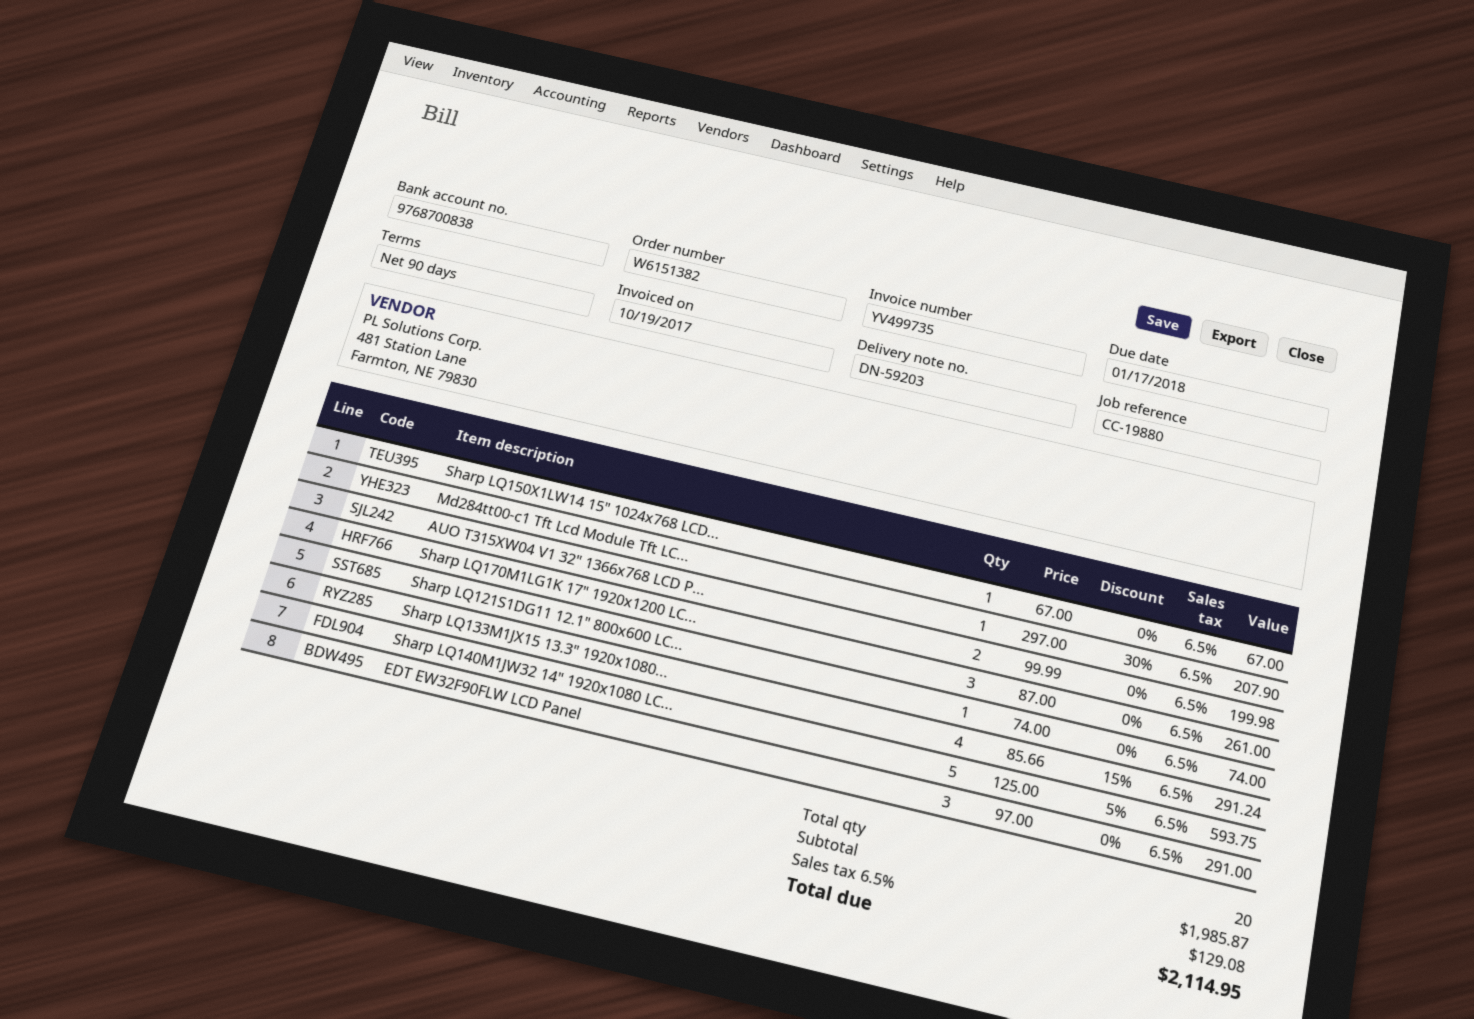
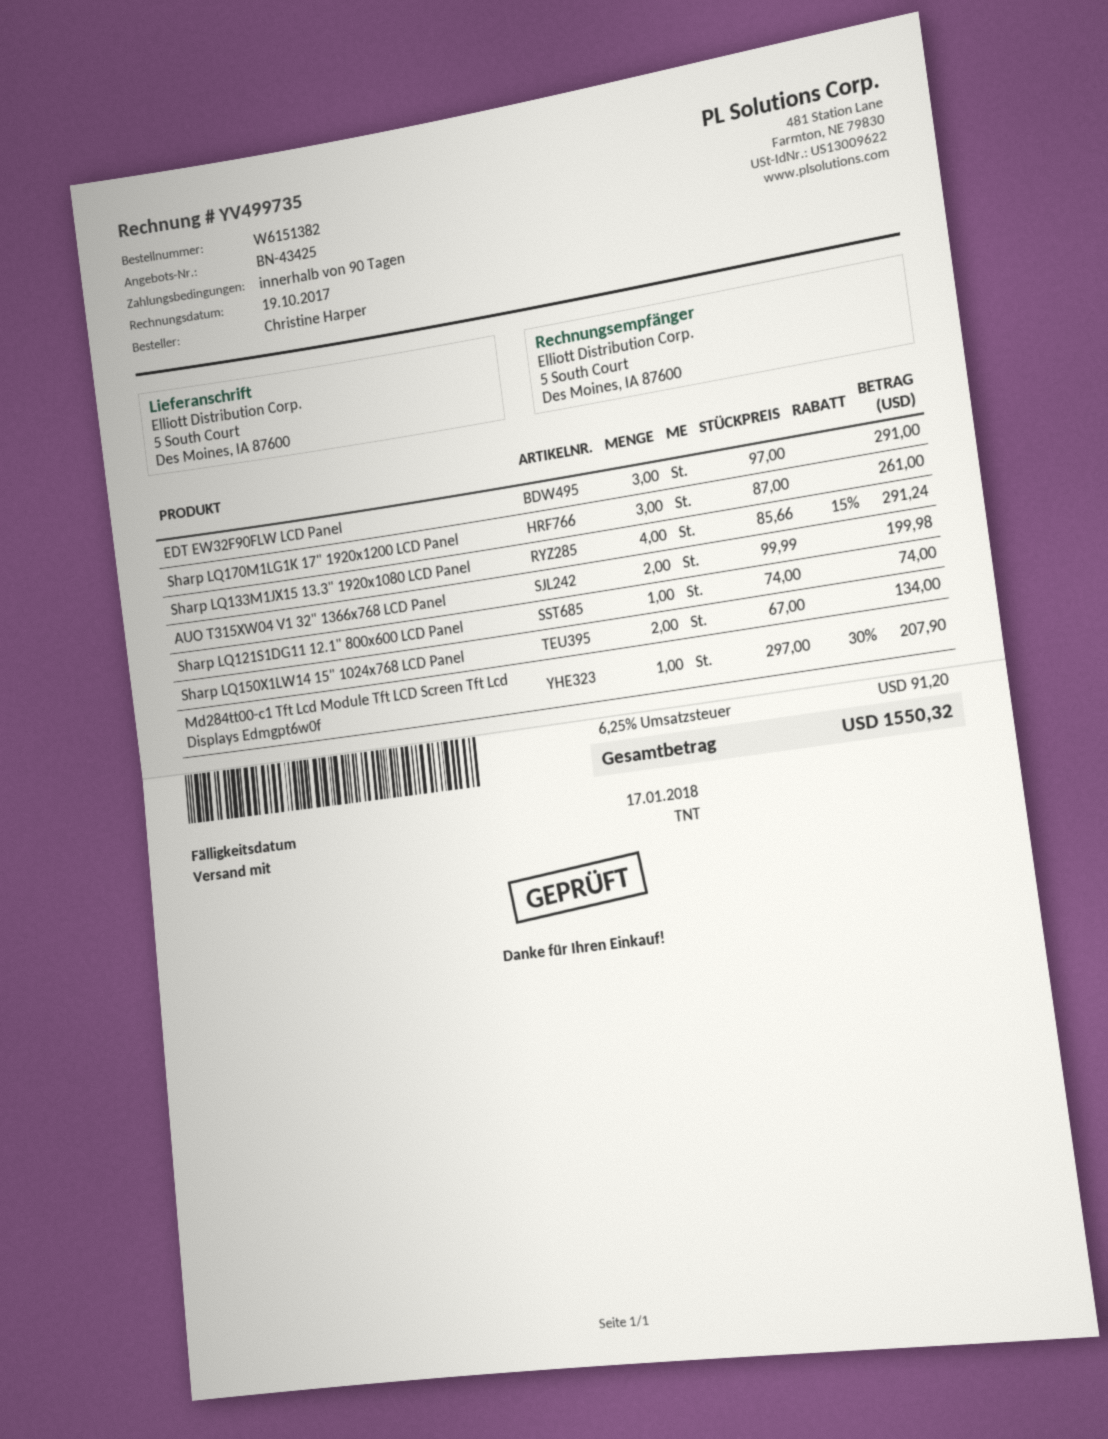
Sharp LQ150X1LW14 15" 1024x768 LCD...: 1 x 67.00 = 67.00 -> 2 x 67.00 = 134.00
Sharp LQ140M1JW32 14" 1920x1080 LC...: 5 x 125.00 - 5% = 593.75 -> none
tax: 6.5% = 129.08 -> 6.25% = 91.20
total: 2114.95 -> 1550.32

